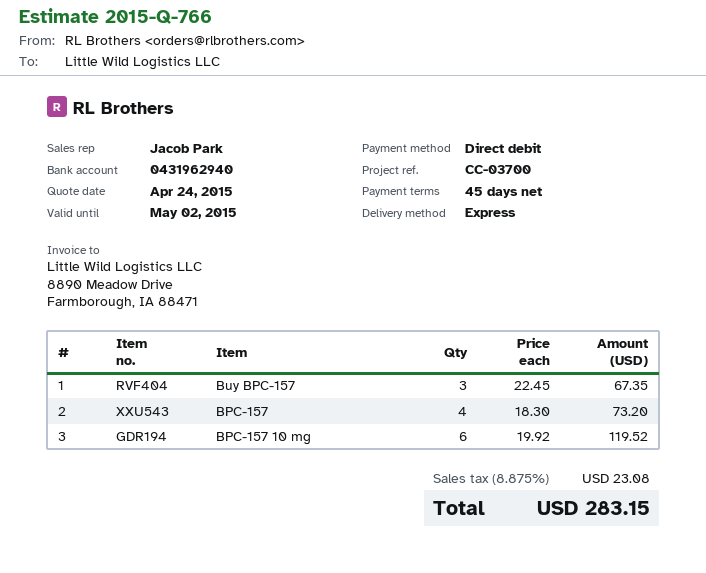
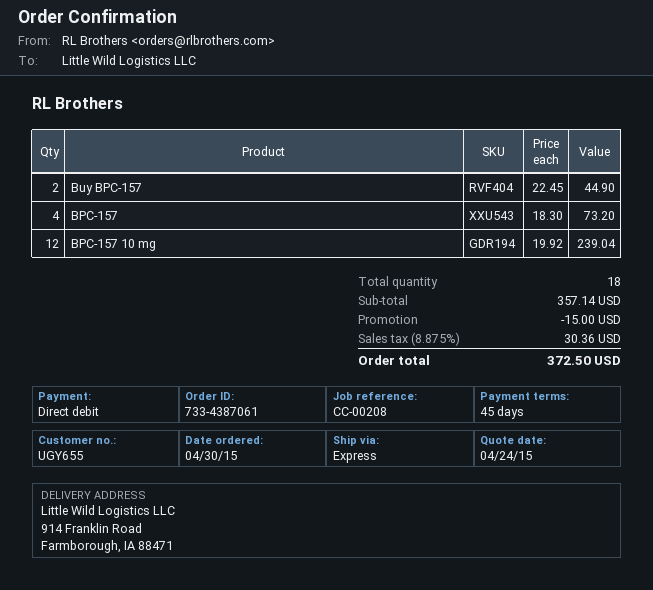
reference: CC-03700 -> CC-00208
Buy BPC-157: 3 x 22.45 = 67.35 -> 2 x 22.45 = 44.90
BPC-157 10 mg: 6 x 19.92 = 119.52 -> 12 x 19.92 = 239.04
discount: none -> 15.00
tax: 8.875% = 23.08 -> 8.875% = 30.36
total: 283.15 -> 372.50

